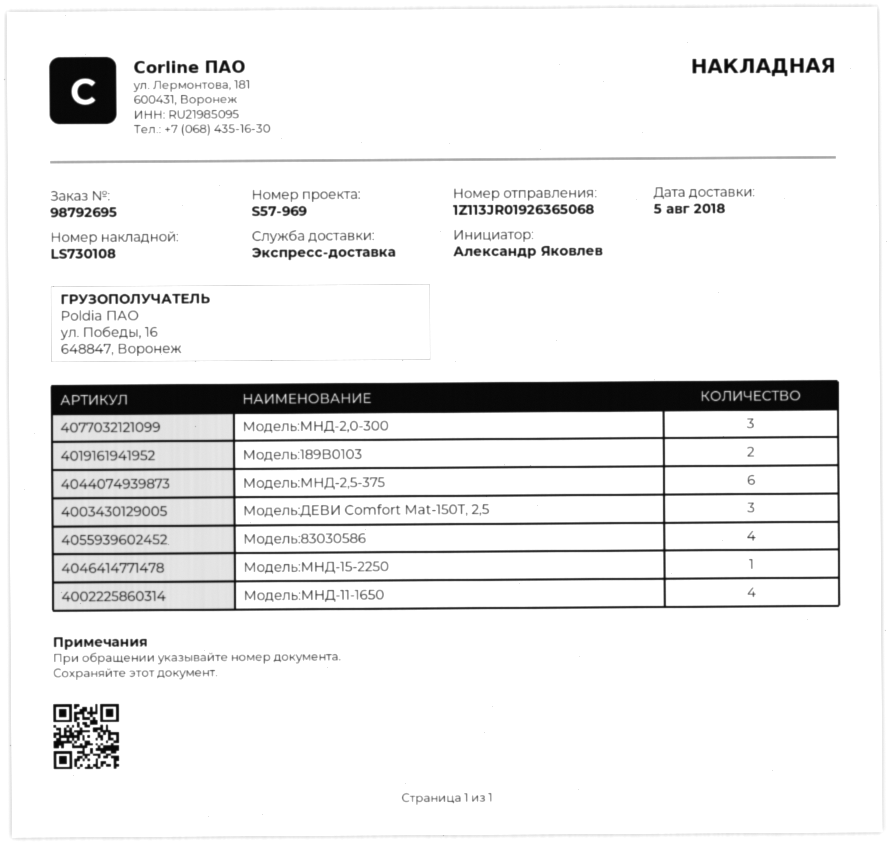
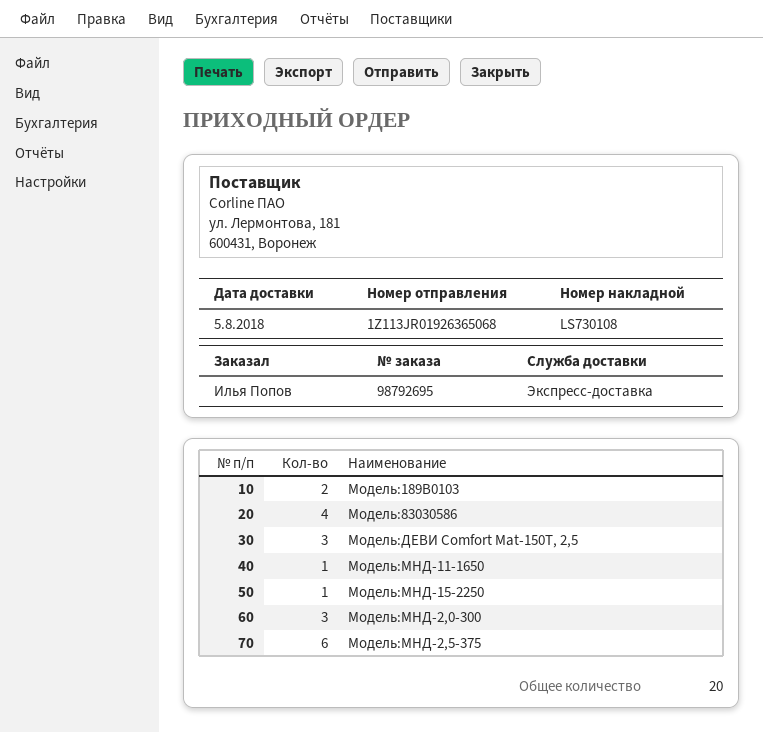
ordered by: Александр Яковлев -> Илья Попов
Модель:МНД-11-1650: 4 -> 1

